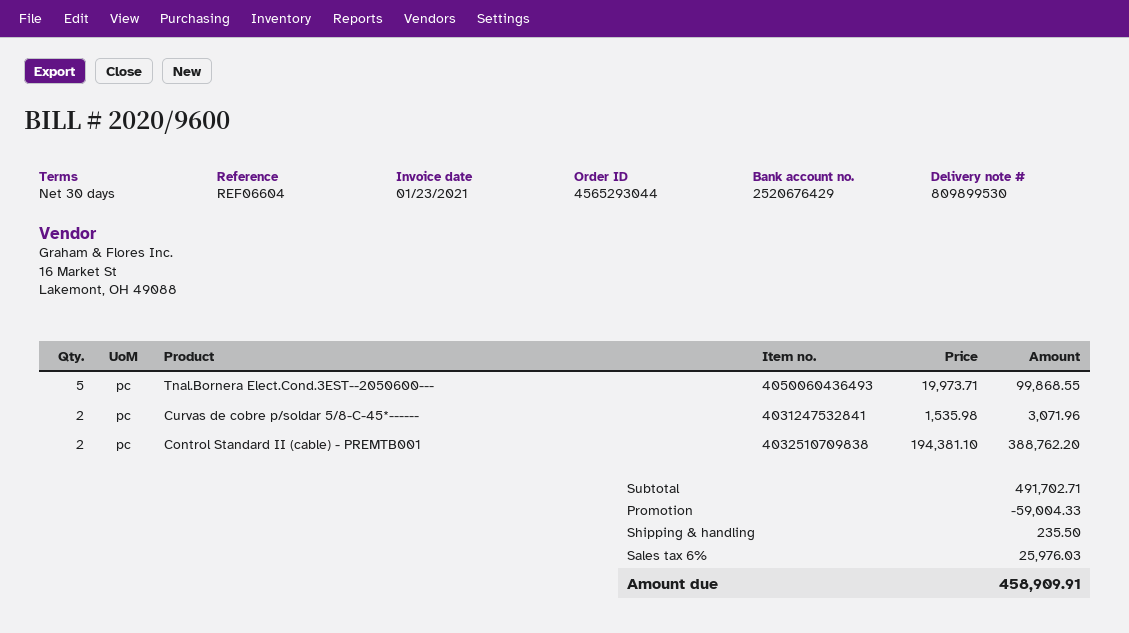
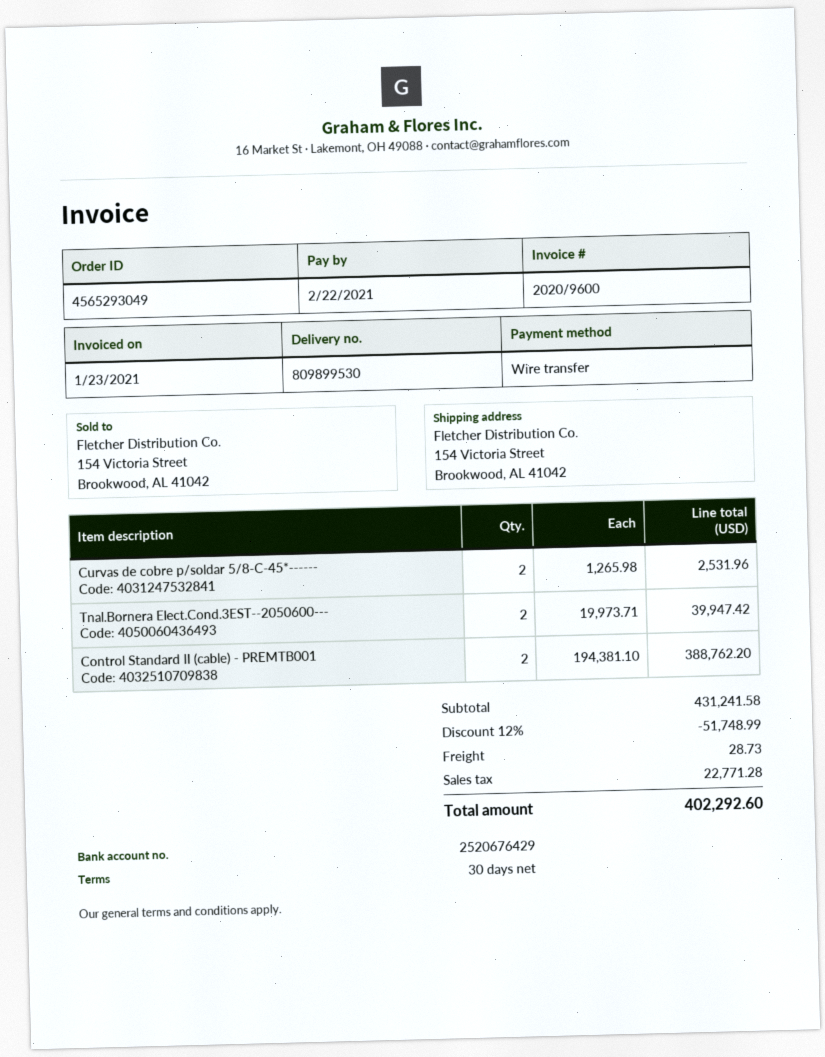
order number: 4565293044 -> 4565293049
Tnal.Bornera Elect.Cond.3EST--2050600---: 5 x 19973.71 = 99868.55 -> 2 x 19973.71 = 39947.42
Curvas de cobre p/soldar 5/8-C-45*------: 2 x 1535.98 = 3071.96 -> 2 x 1265.98 = 2531.96
subtotal: 491702.71 -> 431241.58
discount: 59004.33 -> 51748.99
shipping: 235.50 -> 28.73
tax: 25976.03 -> 22771.28
total: 458909.91 -> 402292.60

